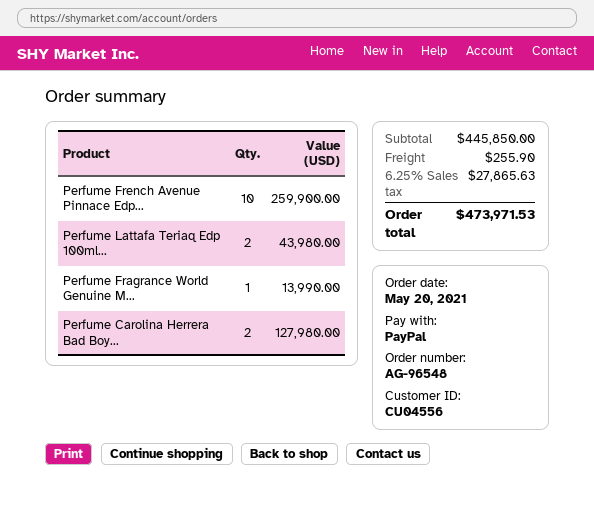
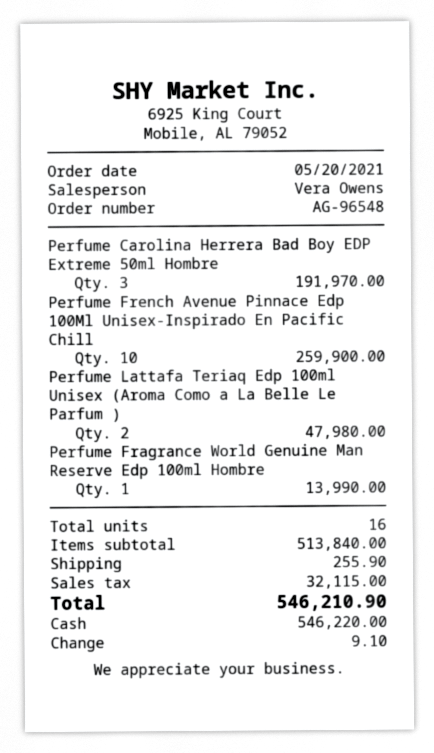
payment method: PayPal -> cash
Perfume Lattafa Teriaq Edp 100ml...: 2 for 43980.00 -> 2 for 47980.00
Perfume Carolina Herrera Bad Boy...: 2 for 127980.00 -> 3 for 191970.00
subtotal: 445850.00 -> 513840.00
tax: 27865.63 -> 32115.00
total: 473971.53 -> 546210.90

